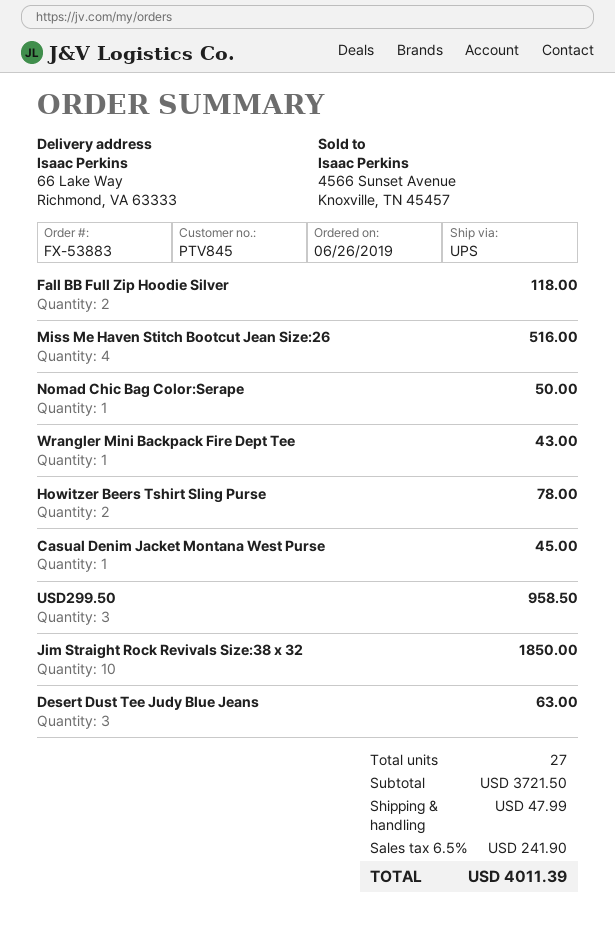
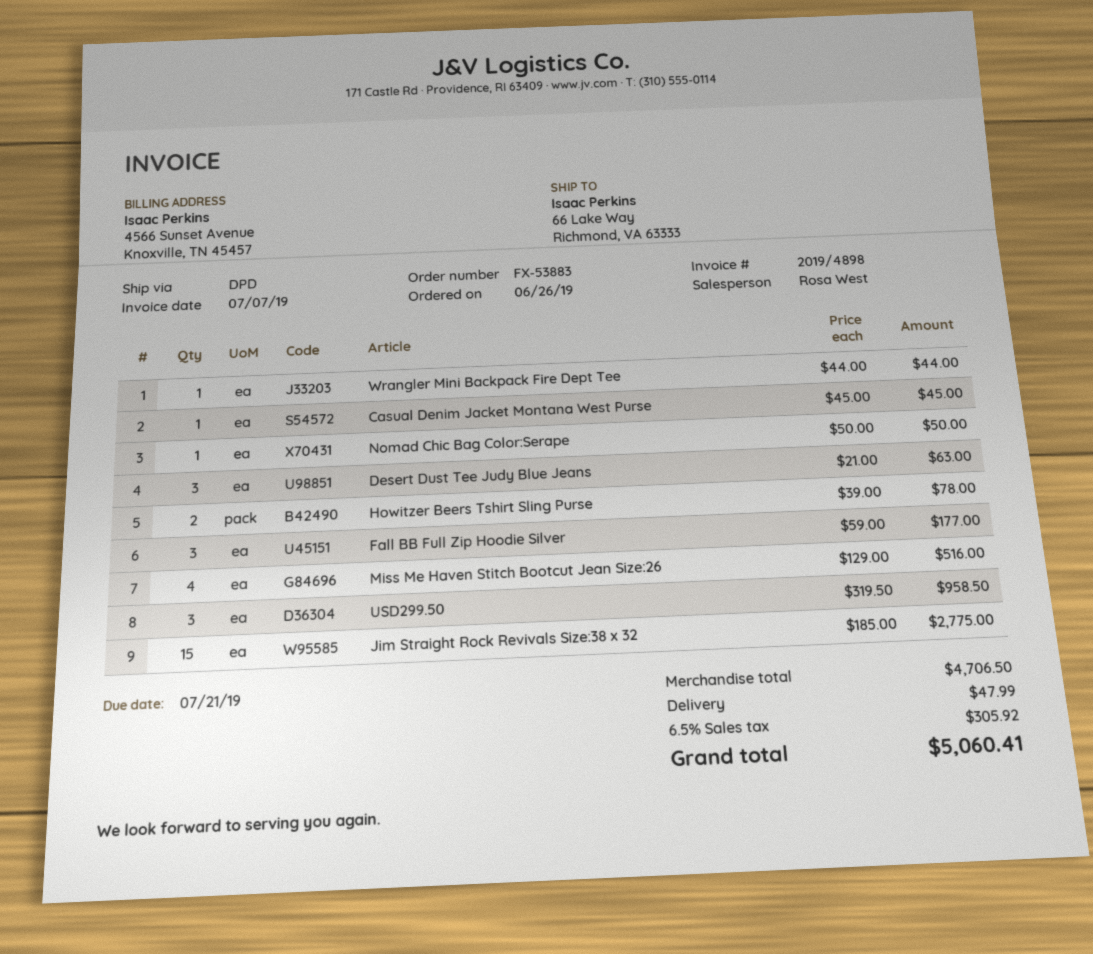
shipping method: UPS -> DPD
Fall BB Full Zip Hoodie Silver: 2 for 118.00 -> 3 for 177.00
Wrangler Mini Backpack Fire Dept Tee: 1 for 43.00 -> 1 for 44.00
Jim Straight Rock Revivals Size:38 x 32: 10 for 1850.00 -> 15 for 2775.00
subtotal: 3721.50 -> 4706.50
tax: 6.5% = 241.90 -> 6.5% = 305.92
total: 4011.39 -> 5060.41

